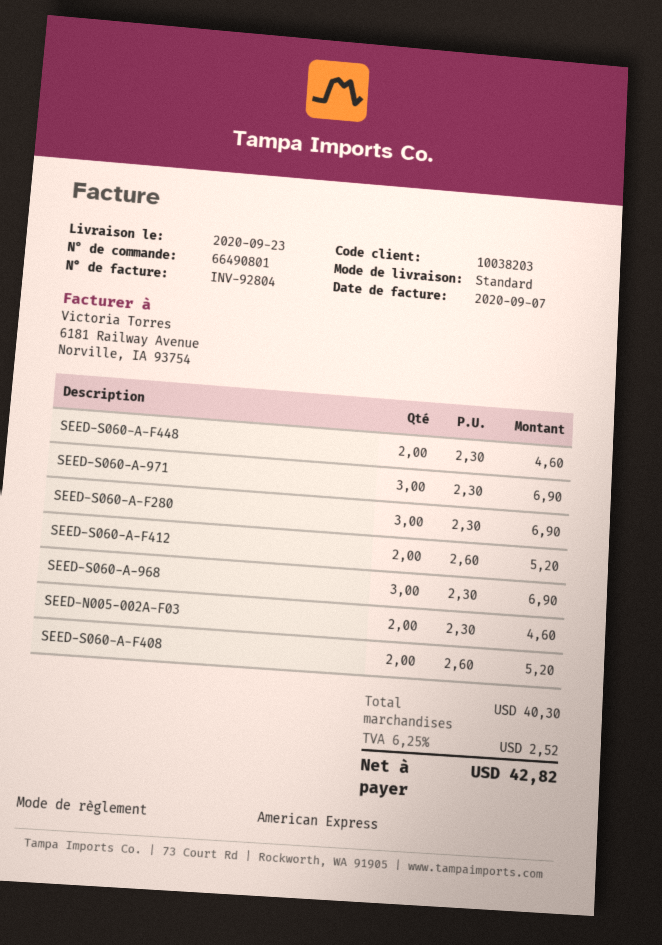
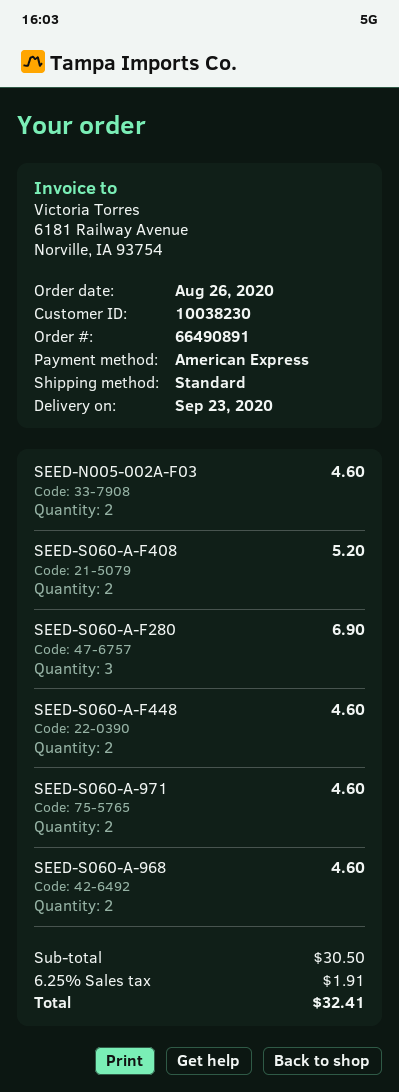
order number: 66490801 -> 66490891
customer number: 10038203 -> 10038230
SEED-S060-A-971: 3 for 6.90 -> 2 for 4.60
SEED-S060-A-F412: 2 for 5.20 -> none
SEED-S060-A-968: 3 for 6.90 -> 2 for 4.60
subtotal: 40.30 -> 30.50
tax: 6.25% = 2.52 -> 6.25% = 1.91
total: 42.82 -> 32.41

